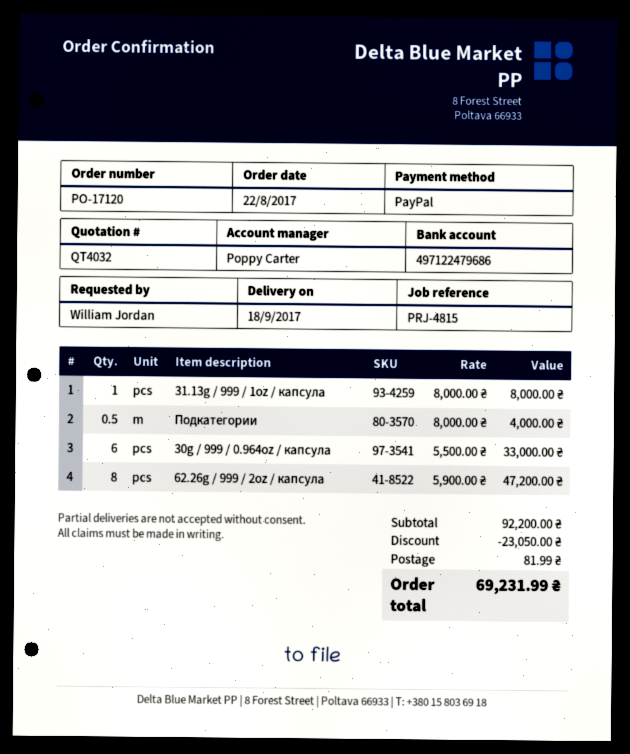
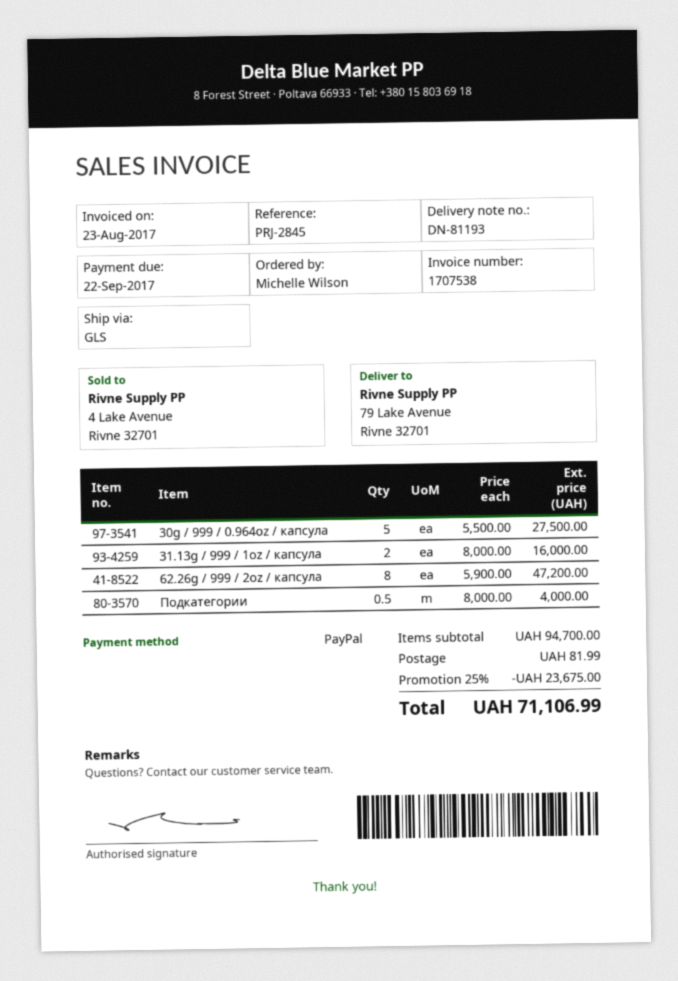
reference: PRJ-4815 -> PRJ-2845
ordered by: William Jordan -> Michelle Wilson
31.13g / 999 / 1oz / капсула: 1 x 8000.00 = 8000.00 -> 2 x 8000.00 = 16000.00
30g / 999 / 0.964oz / капсула: 6 x 5500.00 = 33000.00 -> 5 x 5500.00 = 27500.00
subtotal: 92200.00 -> 94700.00
discount: 23050.00 -> 23675.00
total: 69231.99 -> 71106.99

